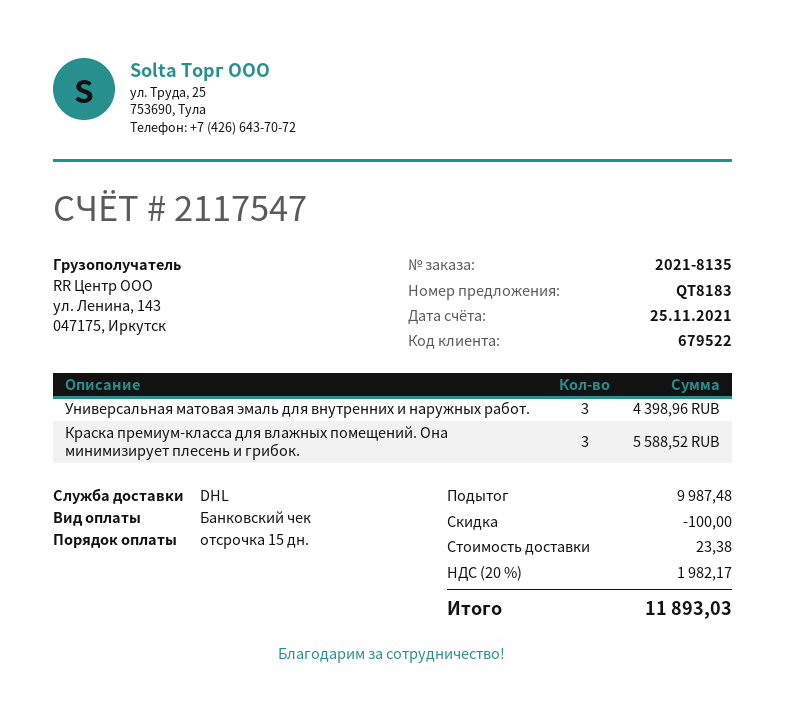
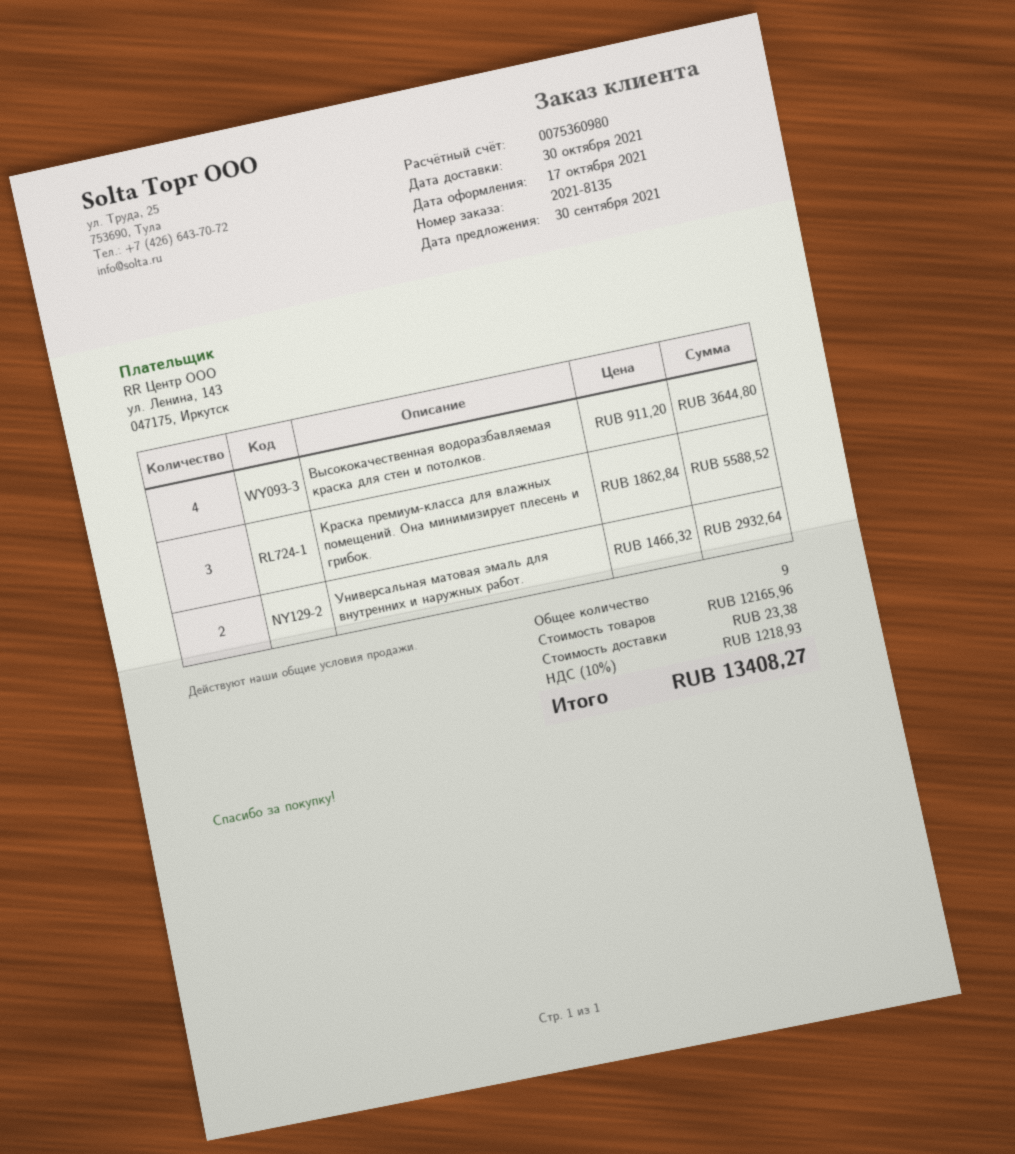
Универсальная матовая эмаль для внутренних и наружных работ.: 3 for 4398.96 -> 2 for 2932.64
Высококачественная водоразбавляемая краска для стен и потолков.: none -> 4 for 3644.80
subtotal: 9987.48 -> 12165.96
discount: 100.00 -> none
tax: 20% = 1982.17 -> 10% = 1218.93
total: 11893.03 -> 13408.27

